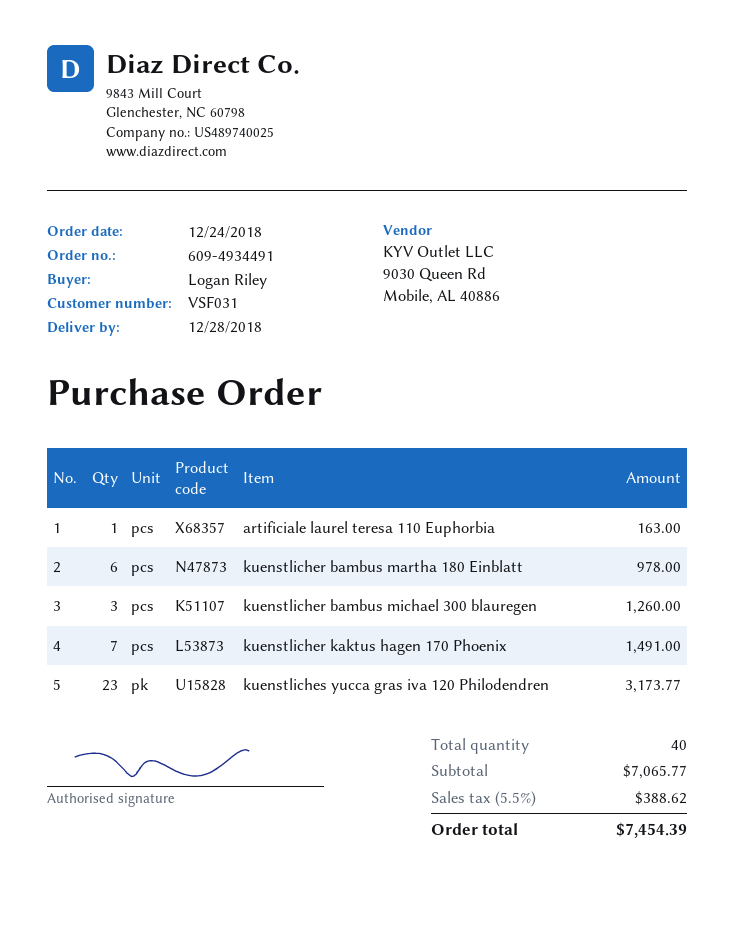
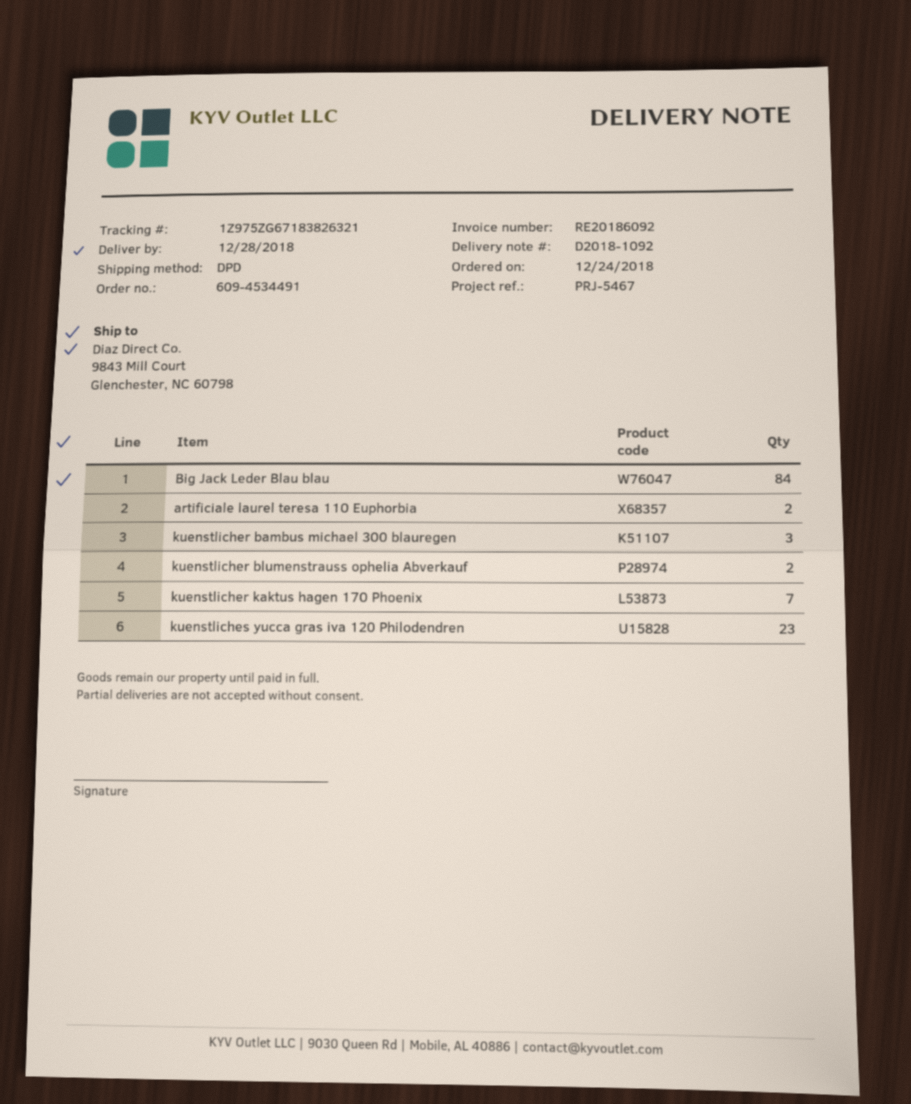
order number: 609-4934491 -> 609-4534491
artificiale laurel teresa 110 Euphorbia: 1 -> 2
kuenstlicher bambus martha 180 Einblatt: 6 -> none
Big Jack Leder Blau blau: none -> 84
kuenstlicher blumenstrauss ophelia Abverkauf: none -> 2

